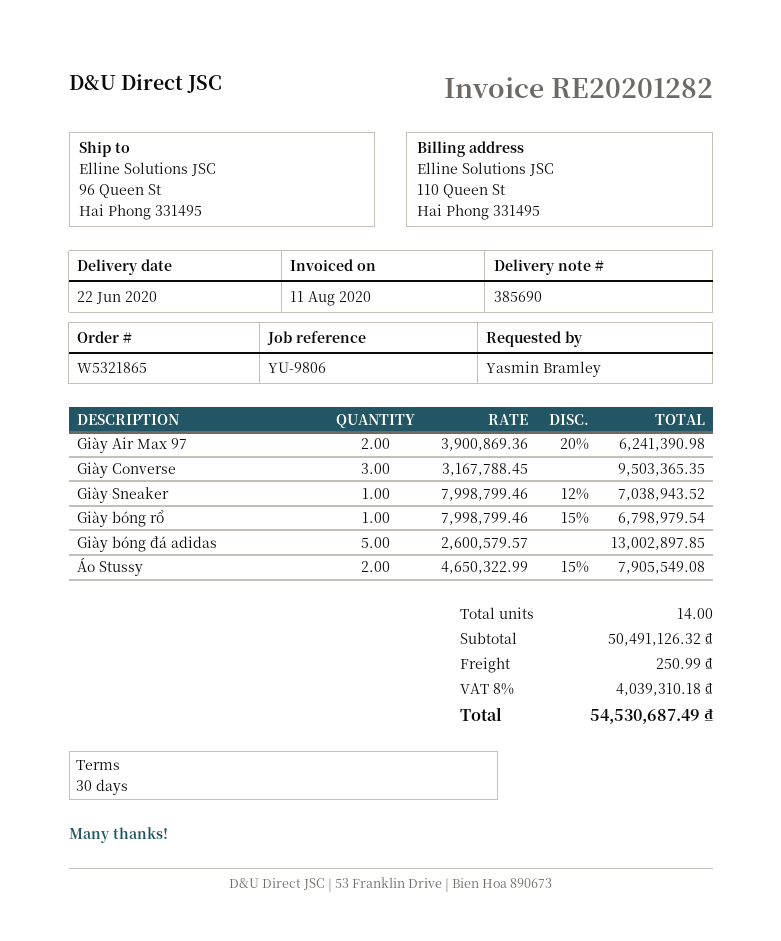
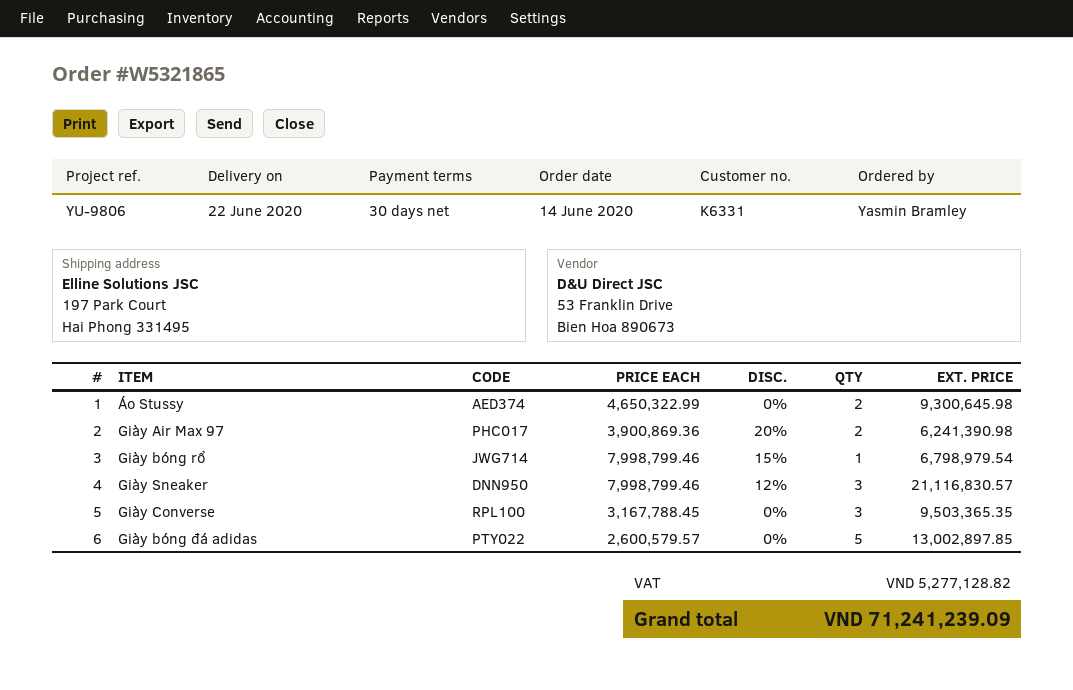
ship to: 96 Queen St, Hai Phong 331495 -> 197 Park Court, Hai Phong 331495
Giày Sneaker: 1 x 7998799.46 - 12% = 7038943.52 -> 3 x 7998799.46 - 12% = 21116830.57
Áo Stussy: 2 x 4650322.99 - 15% = 7905549.08 -> 2 x 4650322.99 = 9300645.98
shipping: 250.99 -> none
tax: 4039310.18 -> 5277128.82
total: 54530687.49 -> 71241239.09

